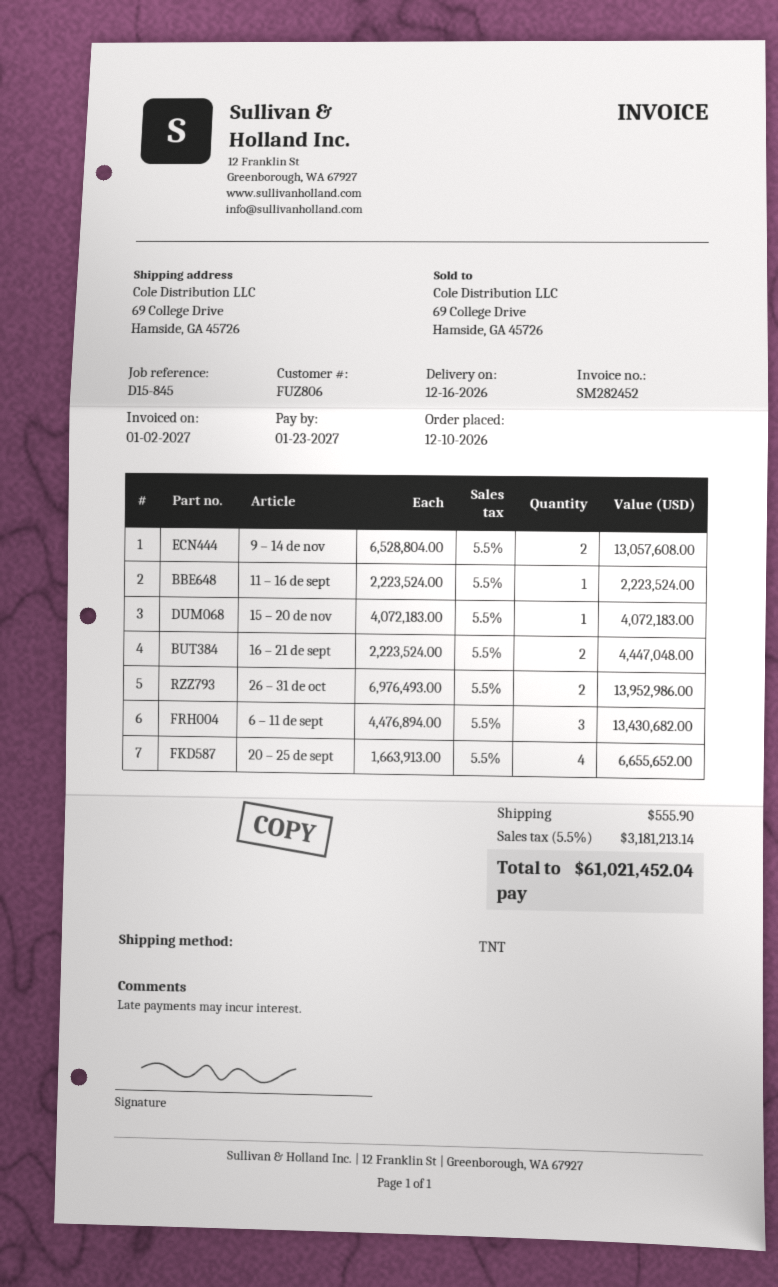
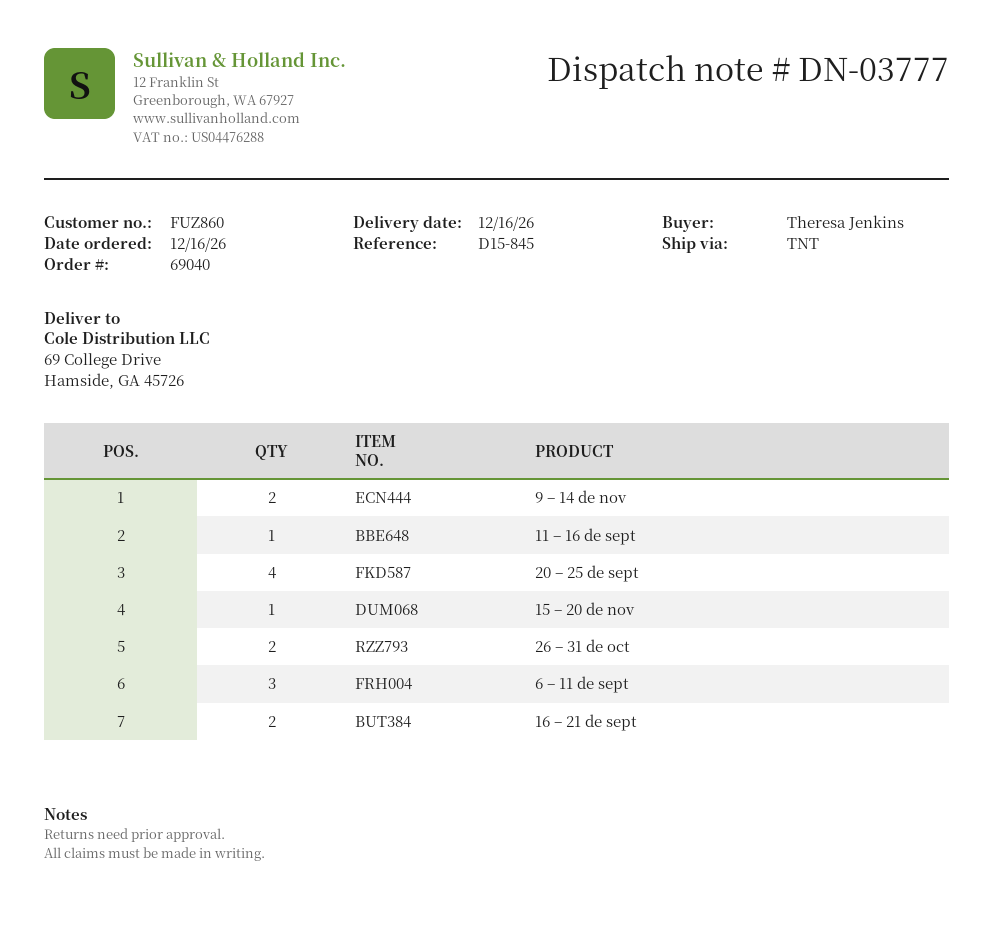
order date: 2026-12-10 -> 2026-12-16
customer number: FUZ806 -> FUZ860

